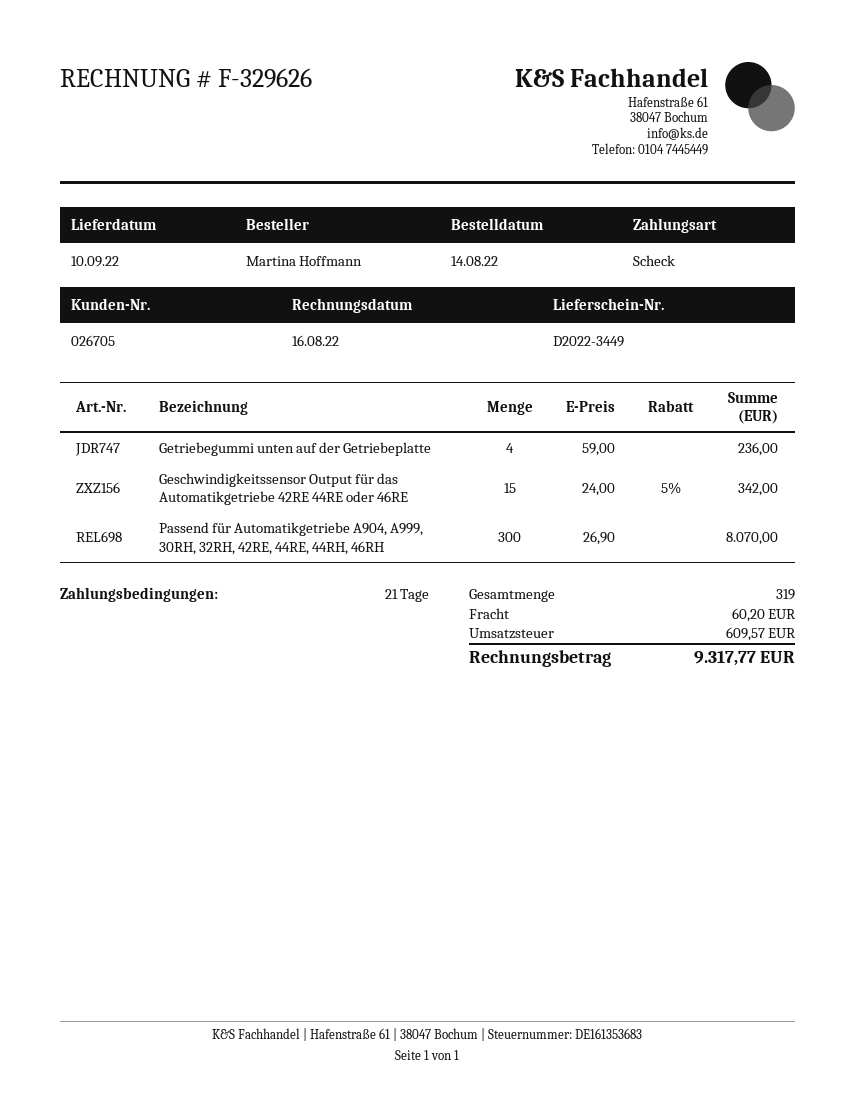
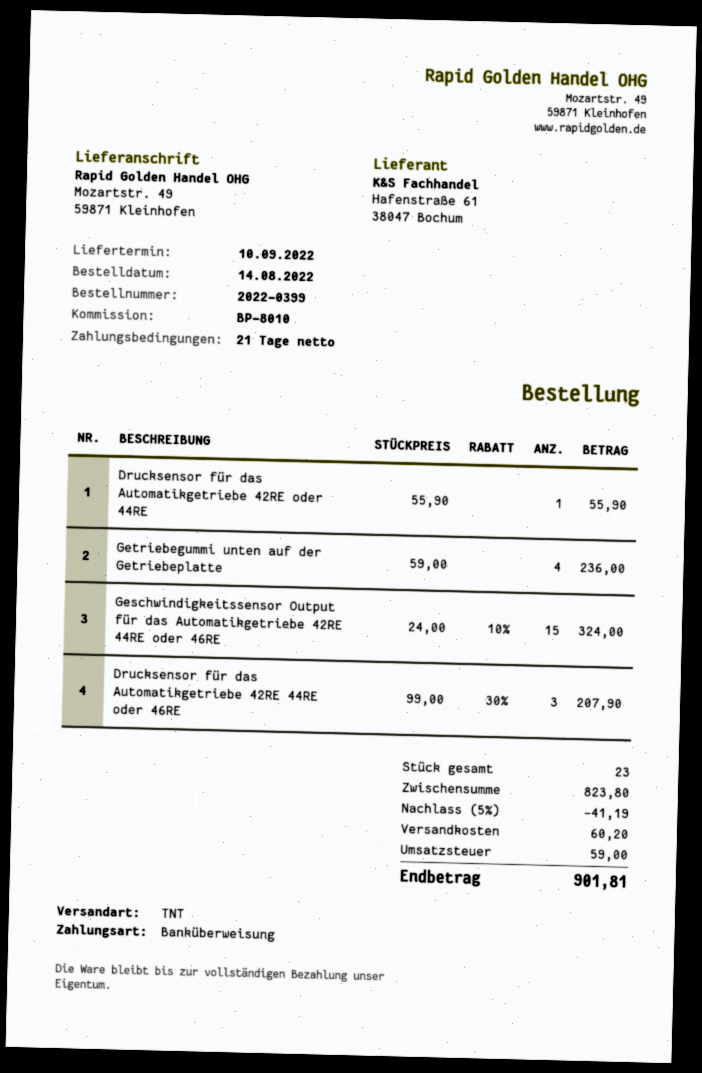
payment method: cheque -> bank transfer
Geschwindigkeitssensor Output für das Automatikgetriebe 42RE 44RE oder 46RE: 15 x 24.00 - 5% = 342.00 -> 15 x 24.00 - 10% = 324.00
Passend für Automatikgetriebe A904, A999, 30RH, 32RH, 42RE, 44RE, 44RH, 46RH: 300 x 26.90 = 8070.00 -> none
Drucksensor für das Automatikgetriebe 42RE oder 44RE: none -> 1 x 55.90 = 55.90
Drucksensor für das Automatikgetriebe 42RE 44RE oder 46RE: none -> 3 x 99.00 - 30% = 207.90
total quantity: 319 -> 23
discount: none -> 5% = 41.19
tax: 609.57 -> 59.00
total: 9317.77 -> 901.81

